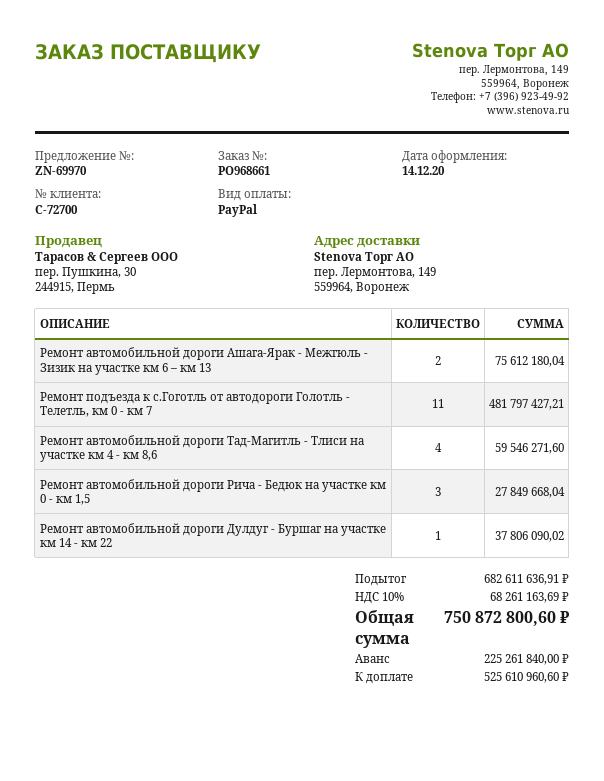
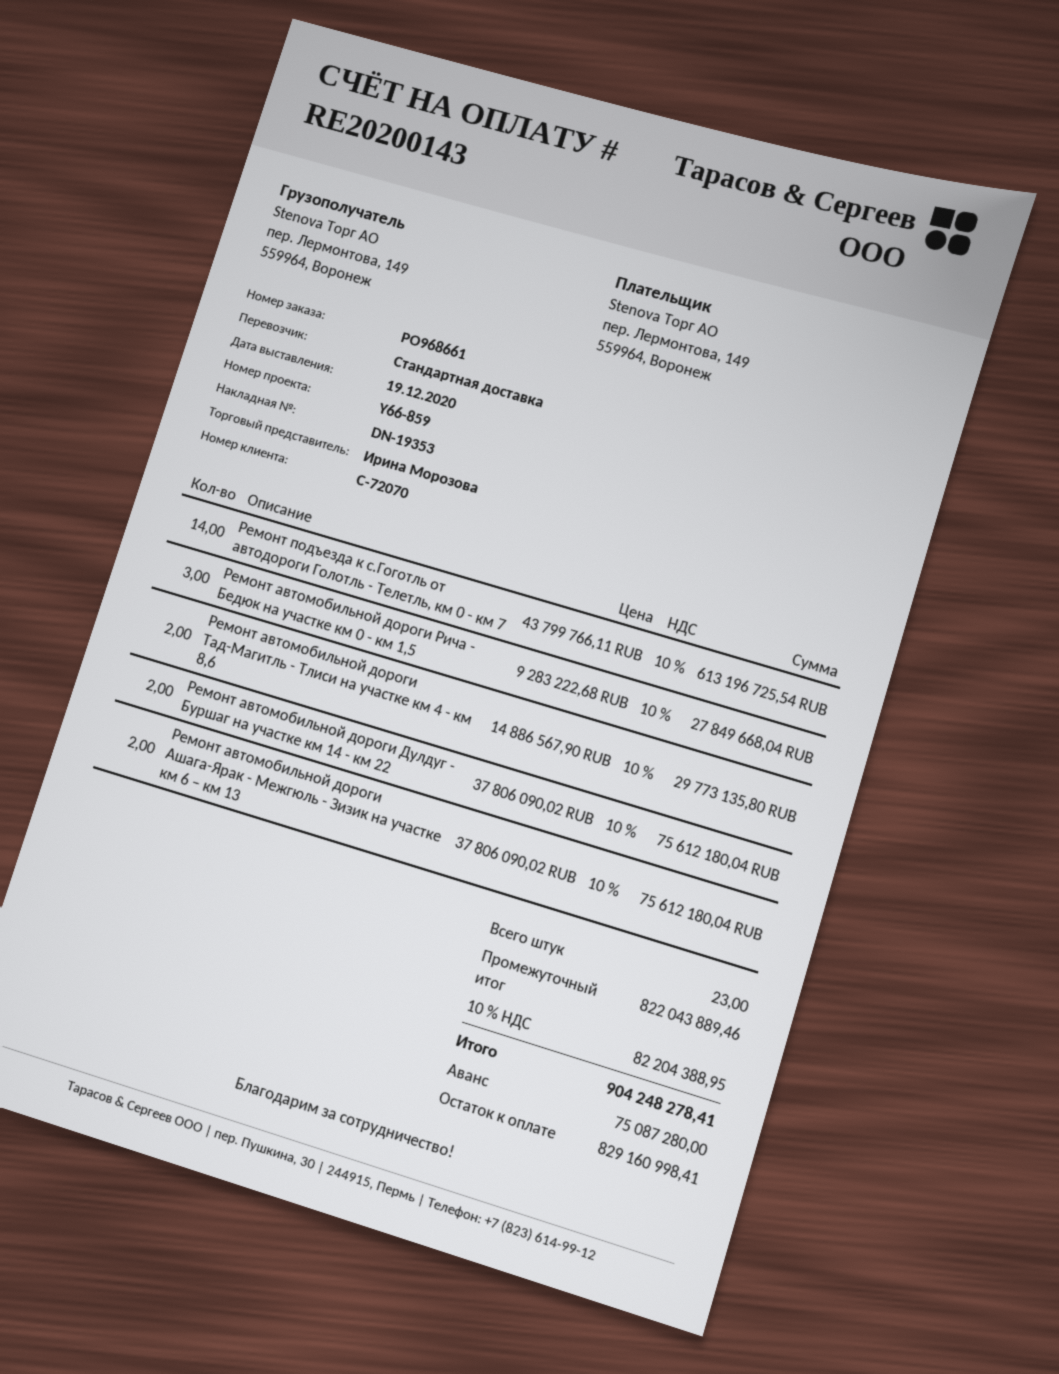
customer number: C-72700 -> C-72070
Ремонт подъезда к с.Гоготль от автодороги Голотль - Телетль, км 0 - км 7: 11 for 481797427.21 -> 14 for 613196725.54
Ремонт автомобильной дороги Тад-Магитль - Тлиси на участке км 4 - км 8,6: 4 for 59546271.60 -> 2 for 29773135.80
Ремонт автомобильной дороги Дулдуг - Буршаг на участке км 14 - км 22: 1 for 37806090.02 -> 2 for 75612180.04
subtotal: 682611636.91 -> 822043889.46
tax: 10% = 68261163.69 -> 10% = 82204388.95
total: 750872800.60 -> 904248278.41
deposit: 225261840.00 -> 75087280.00
balance: 525610960.60 -> 829160998.41

